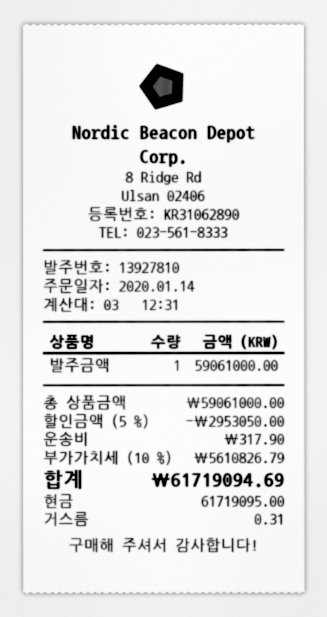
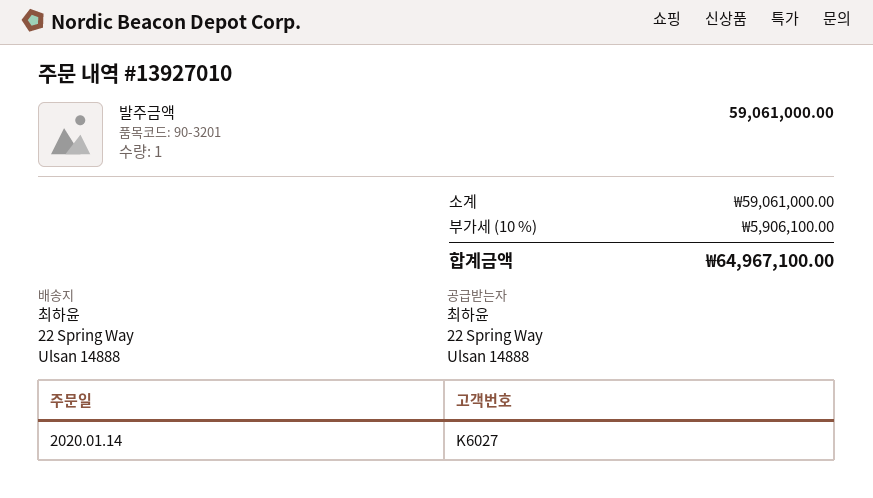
order number: 13927810 -> 13927010
discount: 5% = 2953050.00 -> none
shipping: 317.90 -> none
tax: 10% = 5610826.79 -> 10% = 5906100.00
total: 61719094.69 -> 64967100.00

